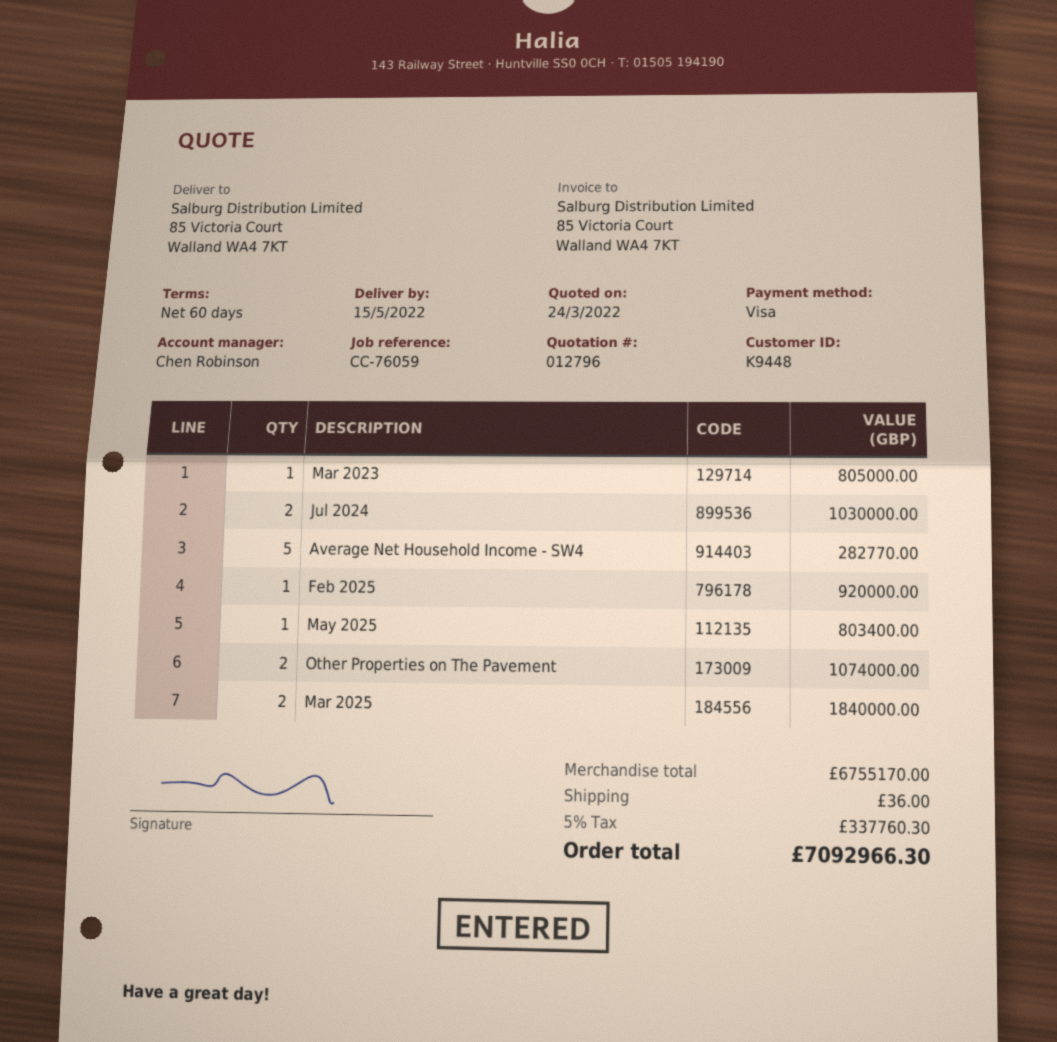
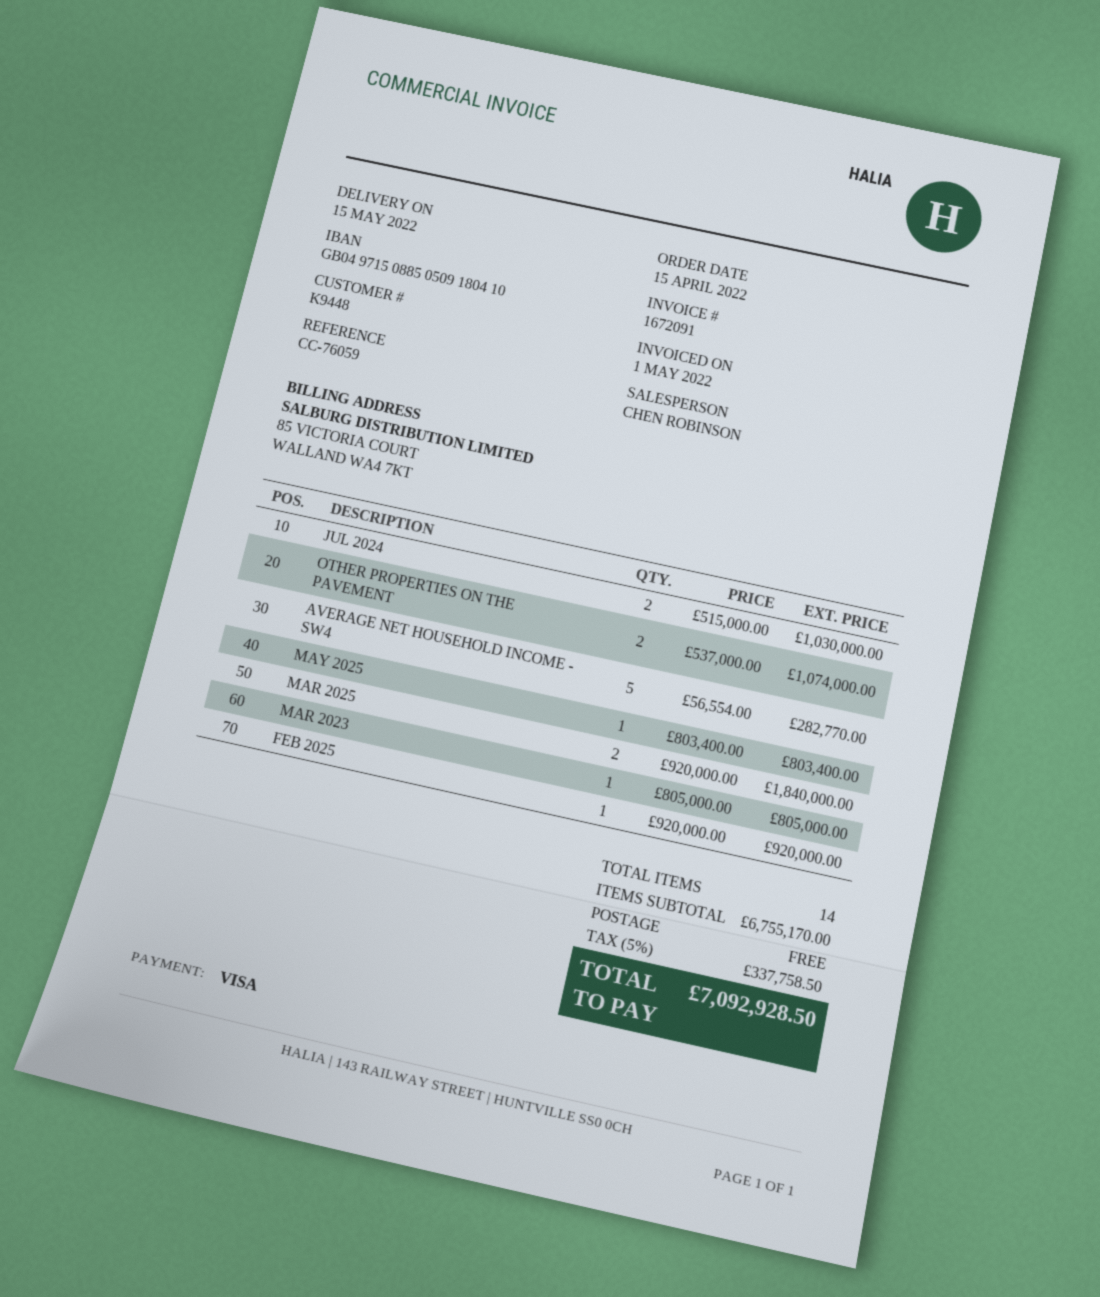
shipping: 36.00 -> 0.00
tax: 5% = 337760.30 -> 5% = 337758.50
total: 7092966.30 -> 7092928.50

